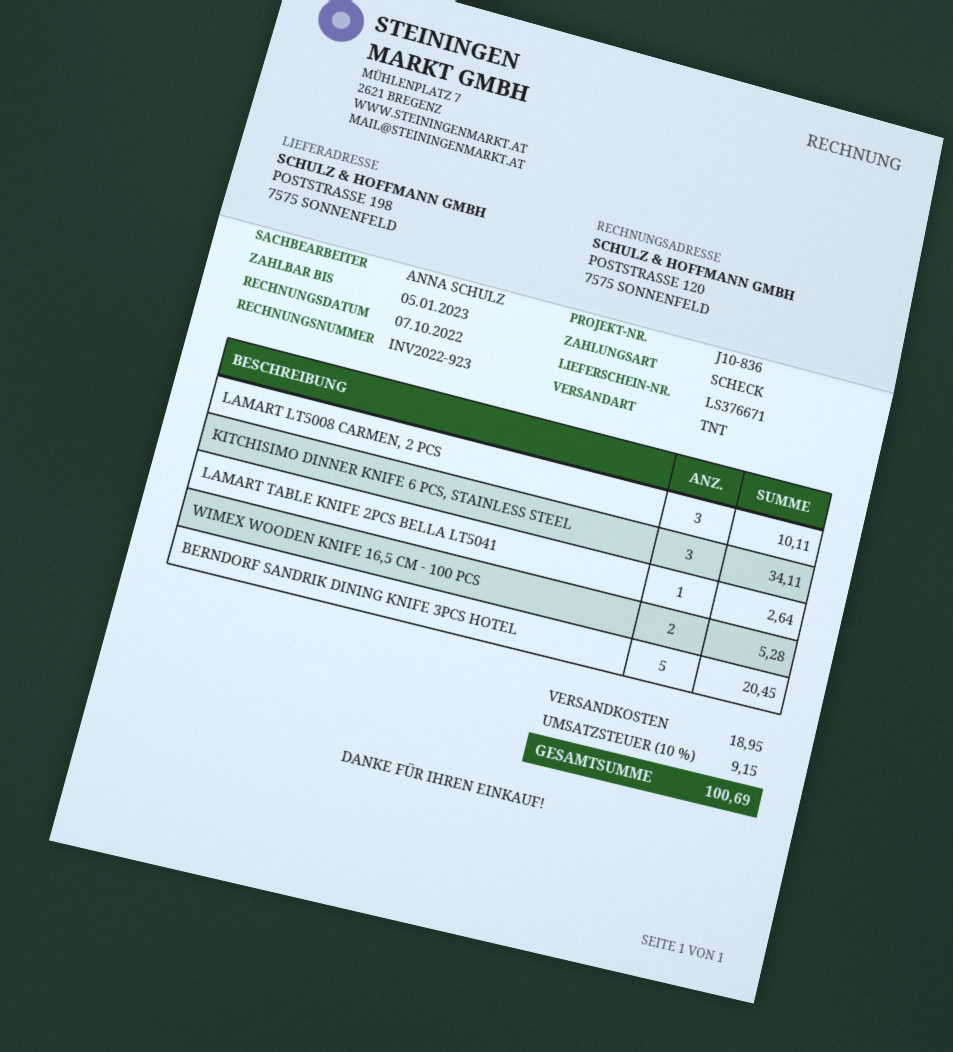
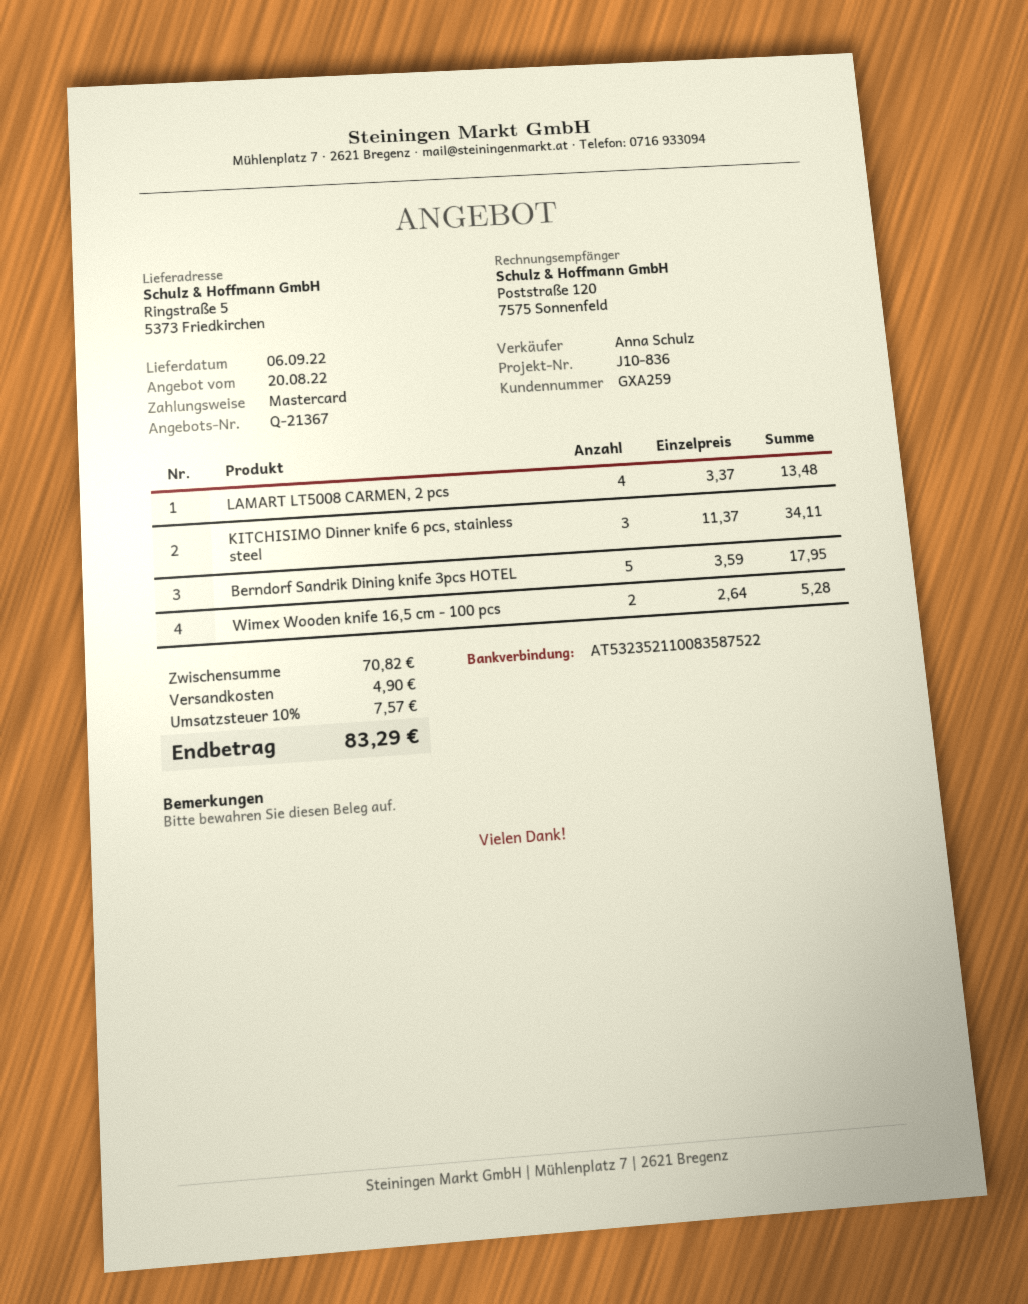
payment method: cheque -> Mastercard
ship to: POSTSTRASSE 198, 7575 SONNENFELD -> Ringstraße 5, 5373 Friedkirchen
LAMART LT5008 CARMEN, 2 PCS: 3 for 10.11 -> 4 for 13.48
LAMART TABLE KNIFE 2PCS BELLA LT5041: 1 for 2.64 -> none
BERNDORF SANDRIK DINING KNIFE 3PCS HOTEL: 5 for 20.45 -> 5 for 17.95
shipping: 18.95 -> 4.90
tax: 10% = 9.15 -> 10% = 7.57
total: 100.69 -> 83.29

